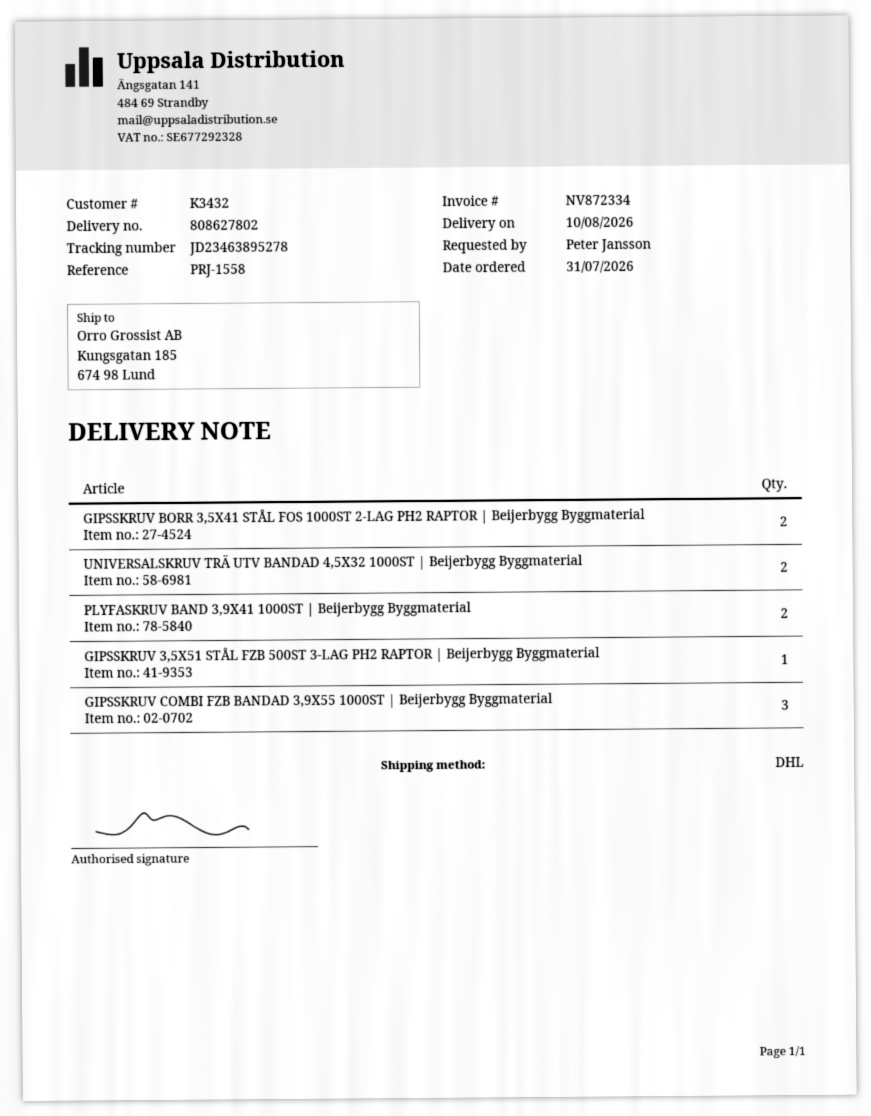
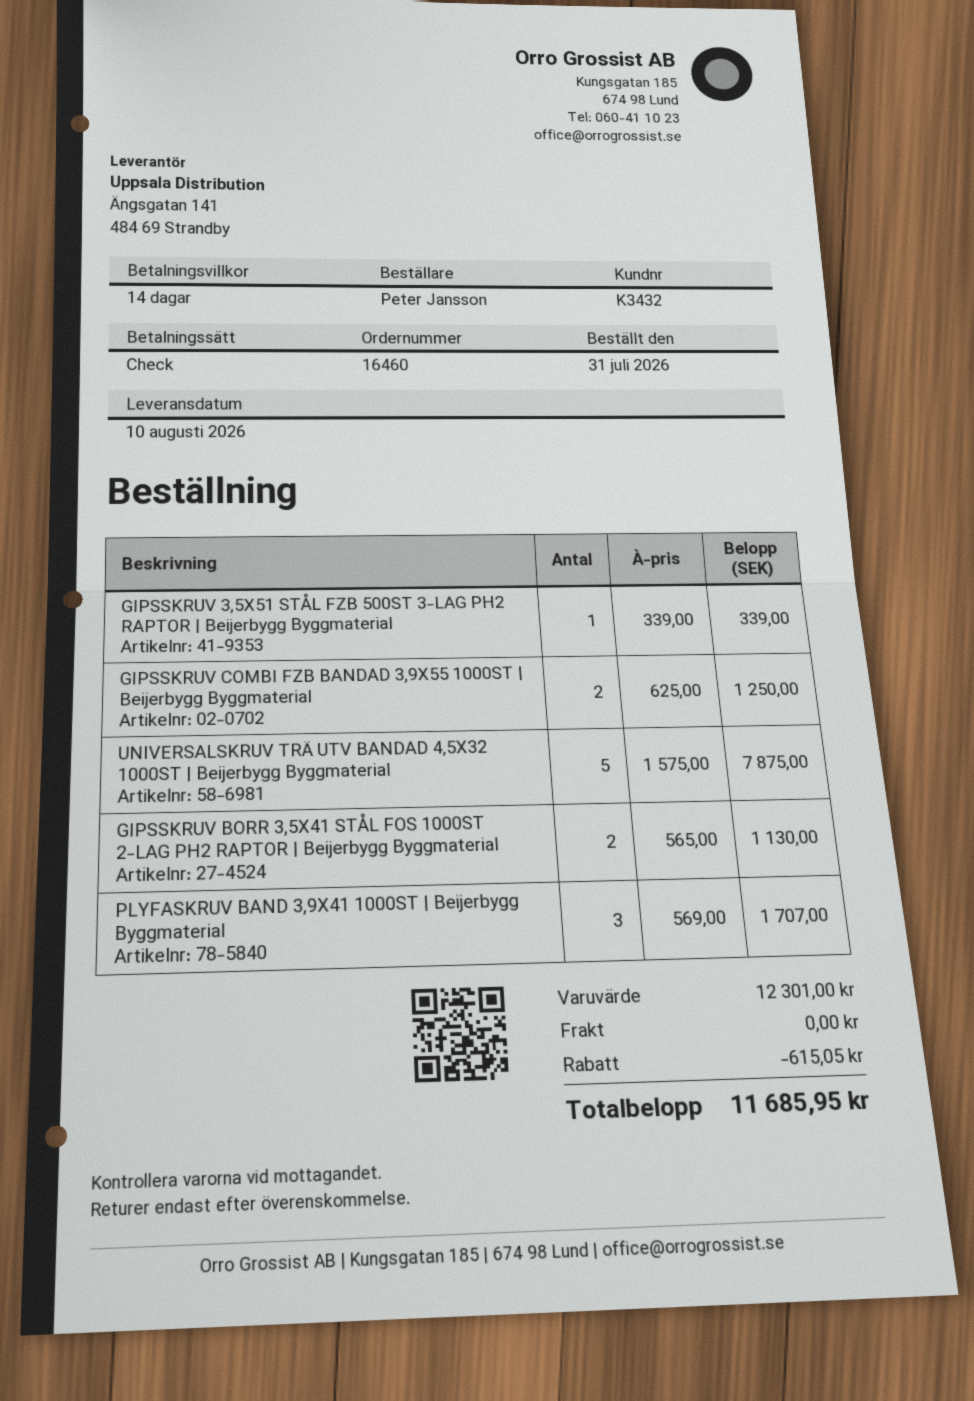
UNIVERSALSKRUV TRÄ UTV BANDAD 4,5X32 1000ST | Beijerbygg Byggmaterial: 2 -> 5
PLYFASKRUV BAND 3,9X41 1000ST | Beijerbygg Byggmaterial: 2 -> 3
GIPSSKRUV COMBI FZB BANDAD 3,9X55 1000ST | Beijerbygg Byggmaterial: 3 -> 2

